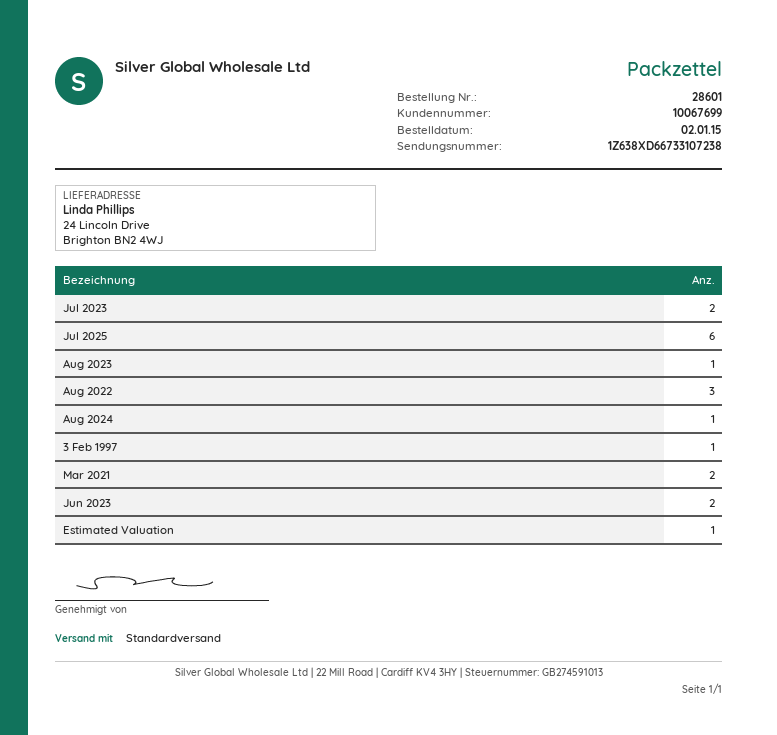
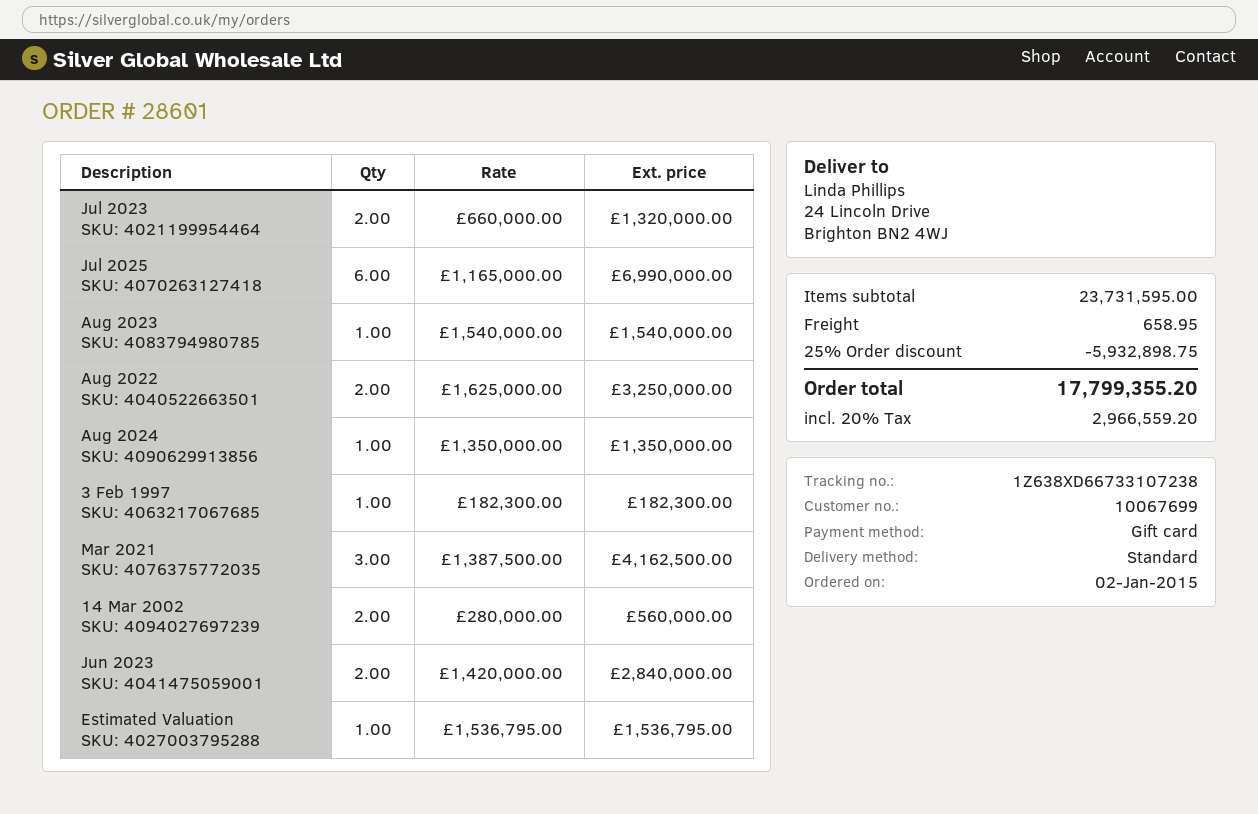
Aug 2022: 3 -> 2
Mar 2021: 2 -> 3
14 Mar 2002: none -> 2

